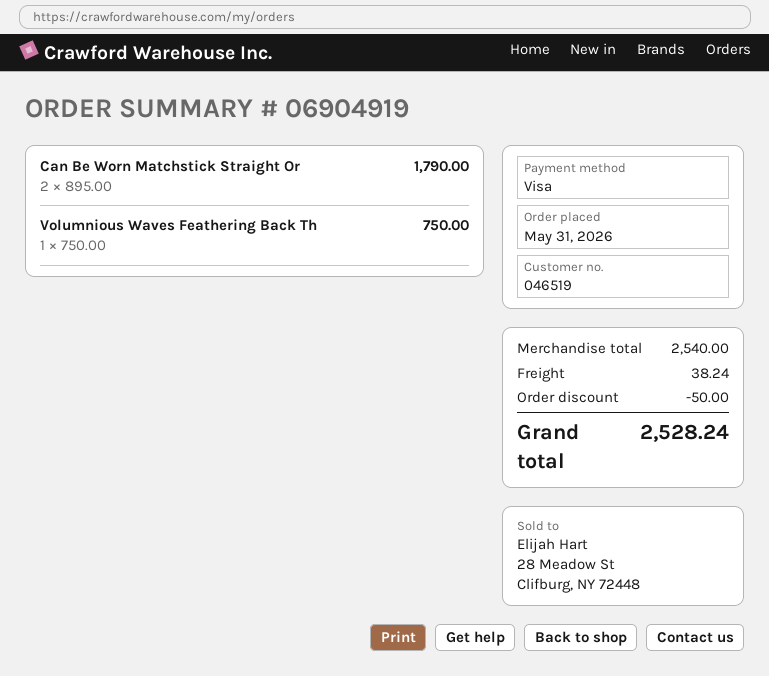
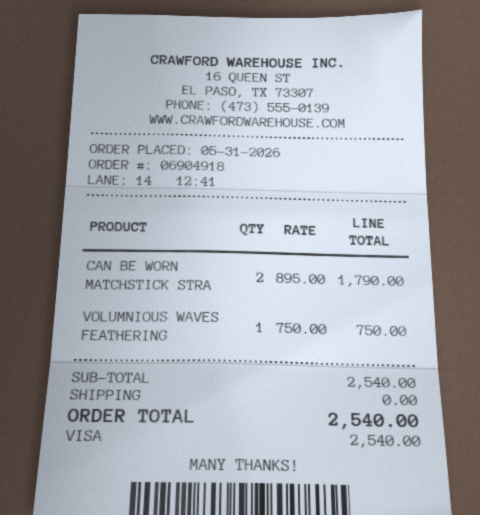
order number: 06904919 -> 06904918
discount: 50.00 -> none
shipping: 38.24 -> 0.00
total: 2528.24 -> 2540.00

